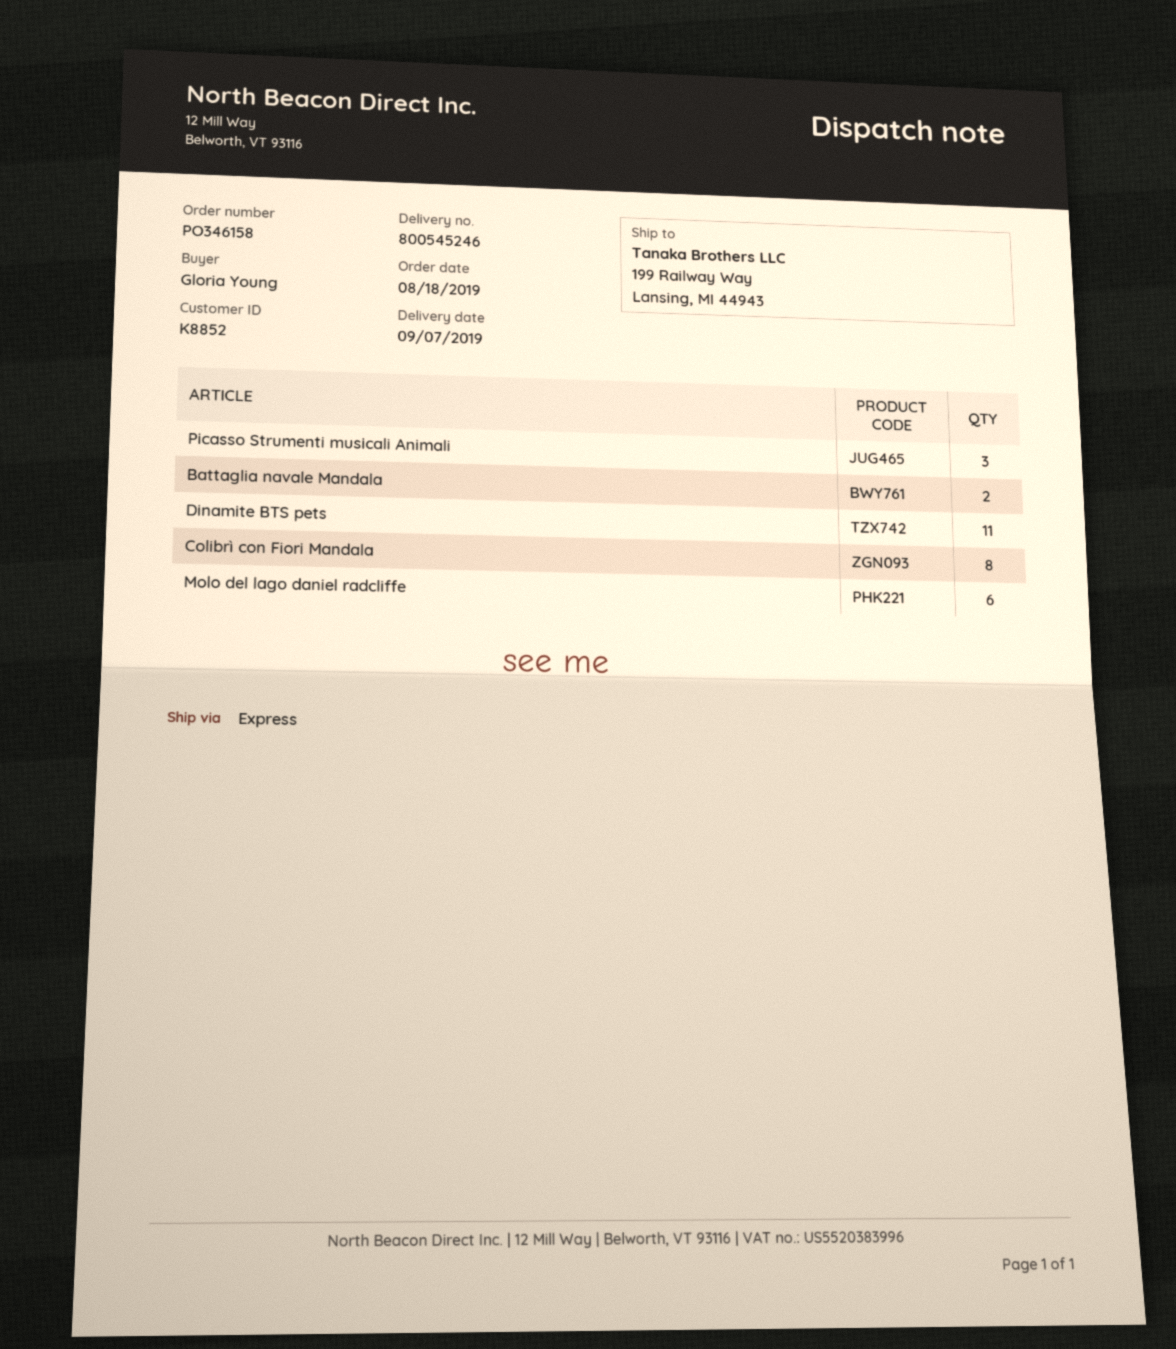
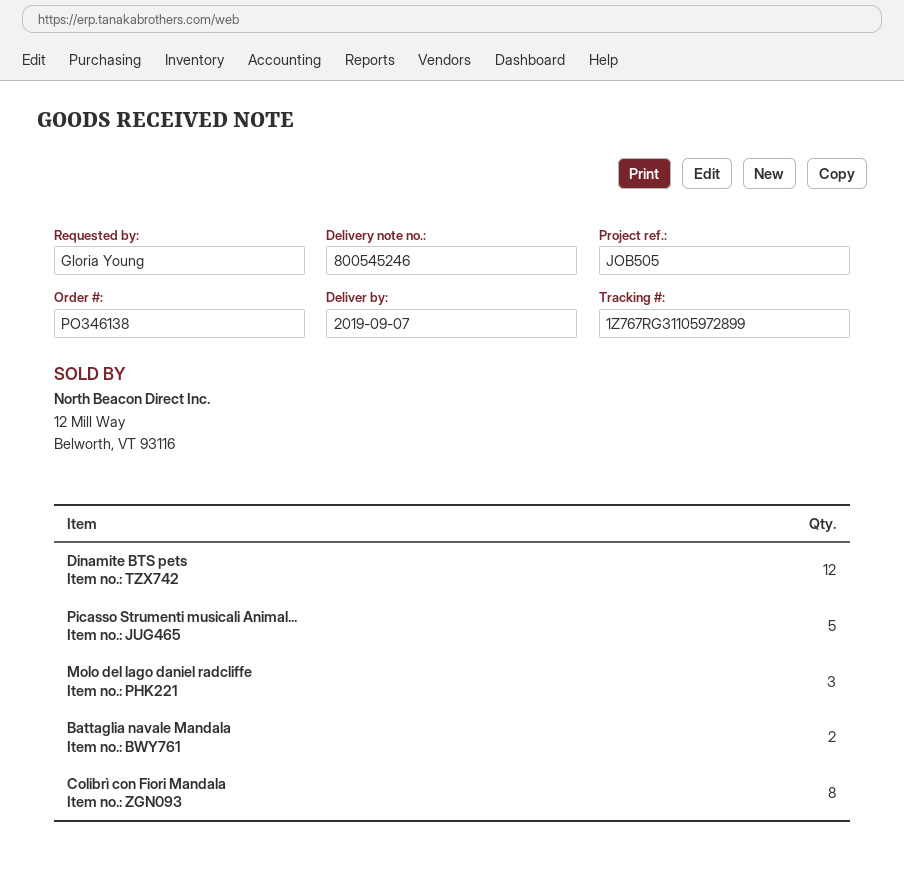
order number: PO346158 -> PO346138
Picasso Strumenti musicali Animali: 3 -> 5
Dinamite BTS pets: 11 -> 12
Molo del lago daniel radcliffe: 6 -> 3

